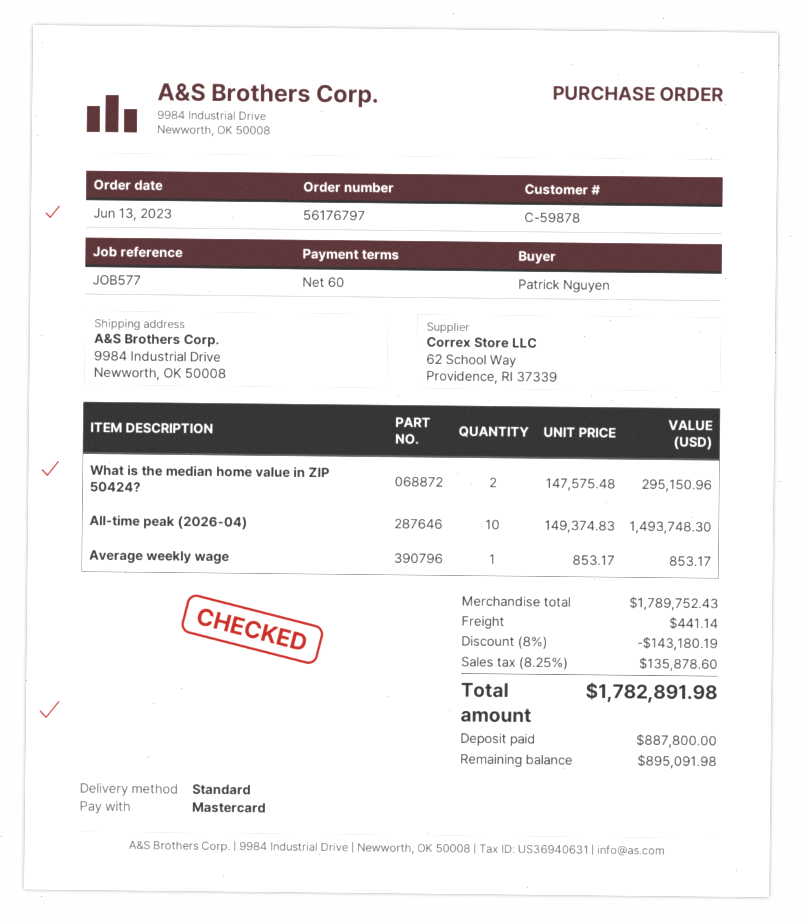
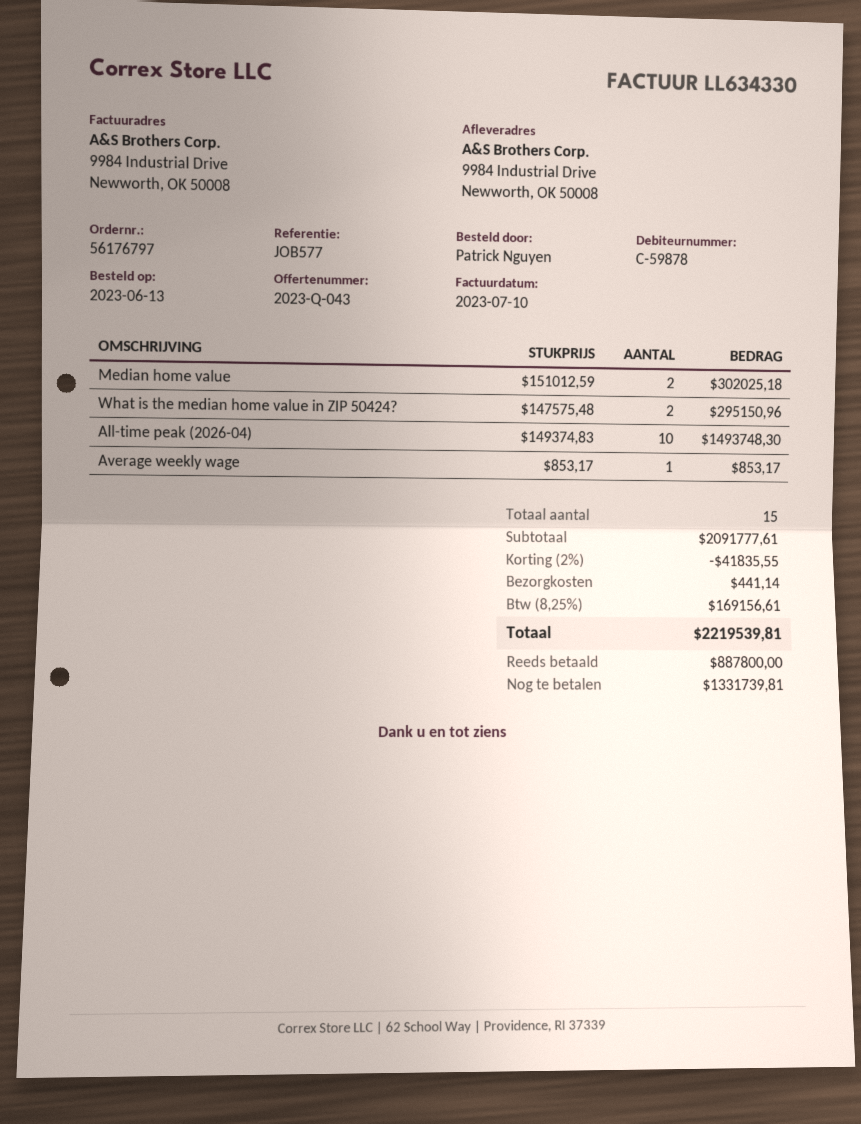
Median home value: none -> 2 x 151012.59 = 302025.18
subtotal: 1789752.43 -> 2091777.61
discount: 8% = 143180.19 -> 2% = 41835.55
tax: 8.25% = 135878.60 -> 8.25% = 169156.61
total: 1782891.98 -> 2219539.81
balance: 895091.98 -> 1331739.81

